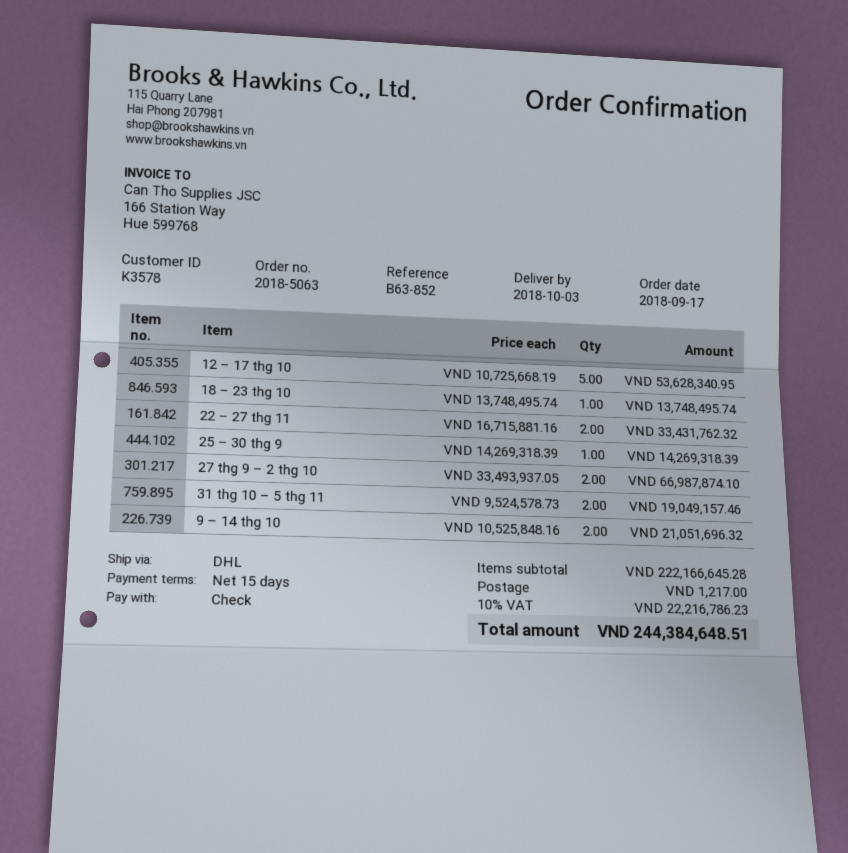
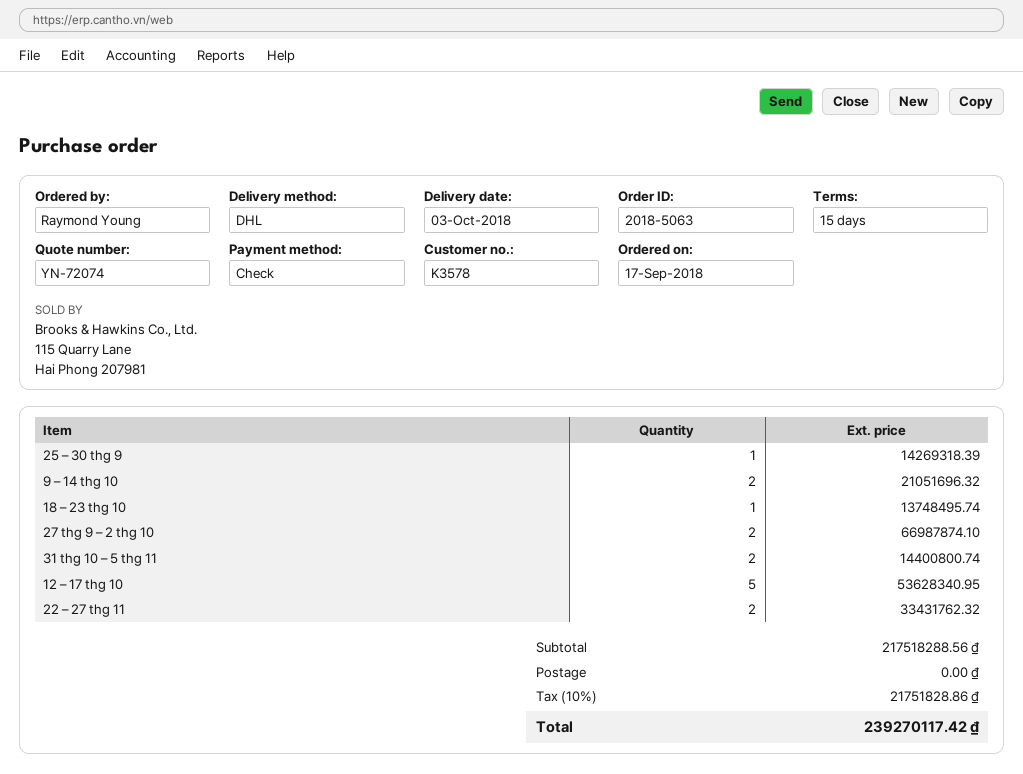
31 thg 10 – 5 thg 11: 2 for 19049157.46 -> 2 for 14400800.74
subtotal: 222166645.28 -> 217518288.56
shipping: 1217.00 -> 0.00
tax: 10% = 22216786.23 -> 10% = 21751828.86
total: 244384648.51 -> 239270117.42

